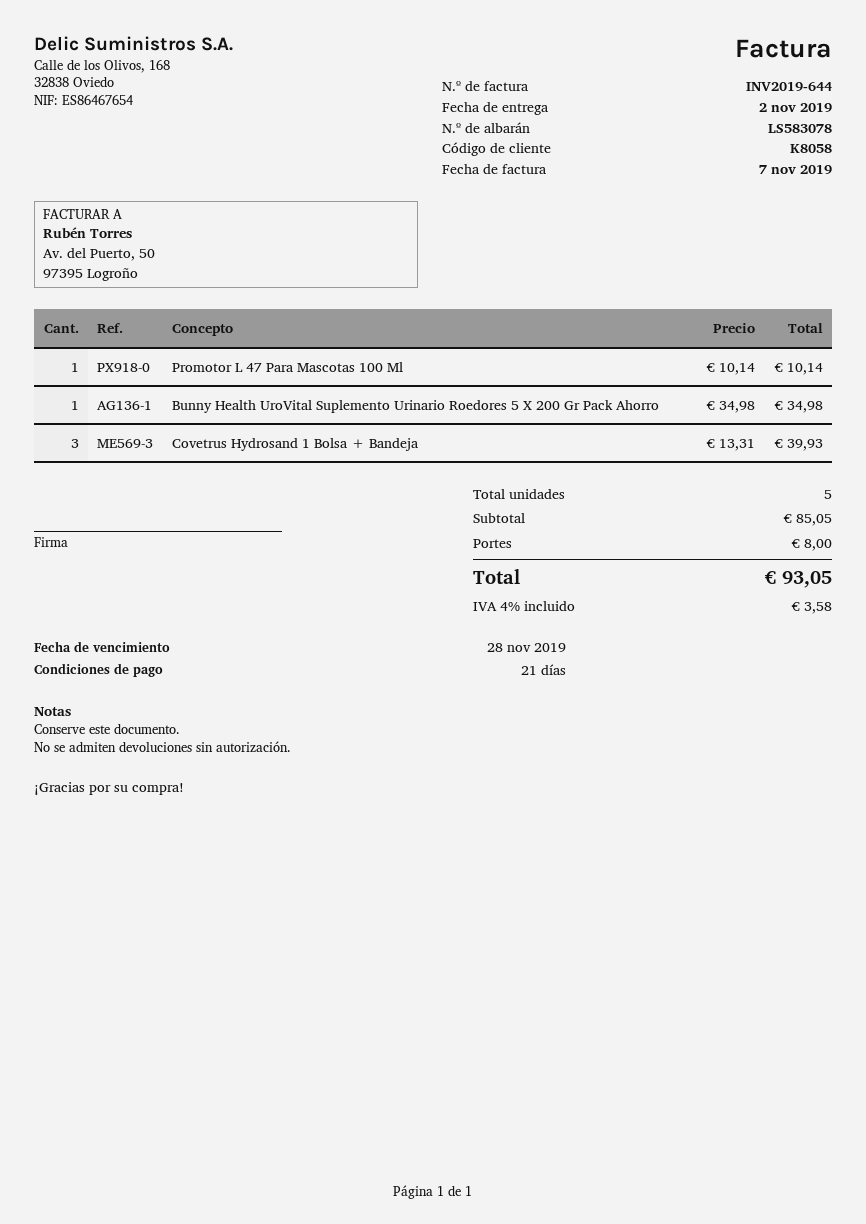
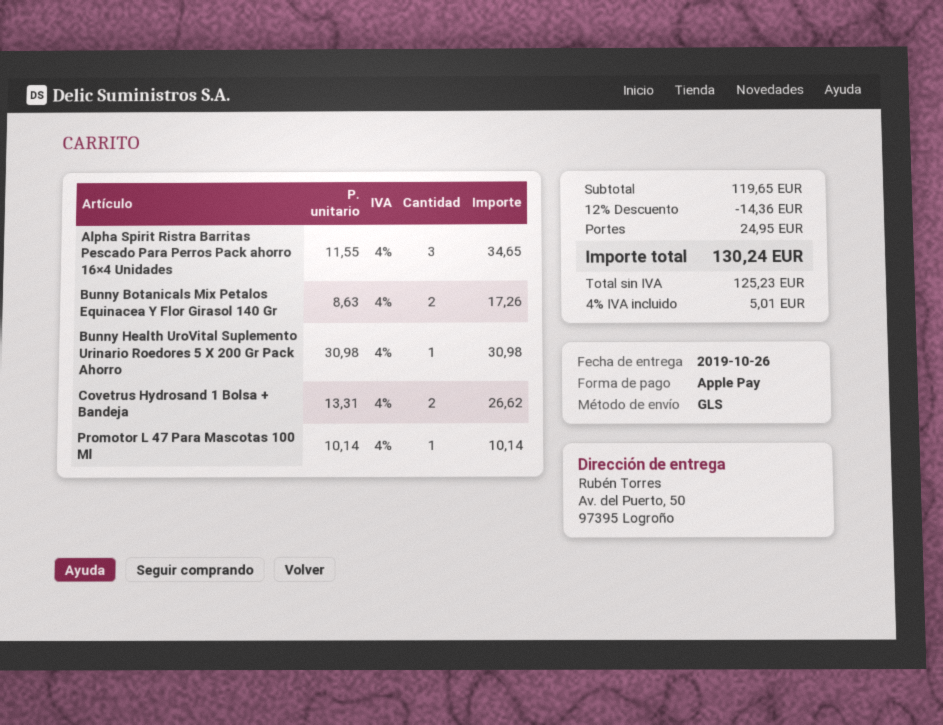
delivery date: 2019-11-02 -> 2019-10-26
Bunny Health UroVital Suplemento Urinario Roedores 5 X 200 Gr Pack Ahorro: 1 x 34.98 = 34.98 -> 1 x 30.98 = 30.98
Covetrus Hydrosand 1 Bolsa + Bandeja: 3 x 13.31 = 39.93 -> 2 x 13.31 = 26.62
Alpha Spirit Ristra Barritas Pescado Para Perros Pack ahorro 16×4 Unidades: none -> 3 x 11.55 = 34.65
Bunny Botanicals Mix Petalos Equinacea Y Flor Girasol 140 Gr: none -> 2 x 8.63 = 17.26
subtotal: 85.05 -> 119.65
discount: none -> 12% = 14.36
shipping: 8.00 -> 24.95
tax: 4% = 3.58 -> 4% = 5.01
total: 93.05 -> 130.24

